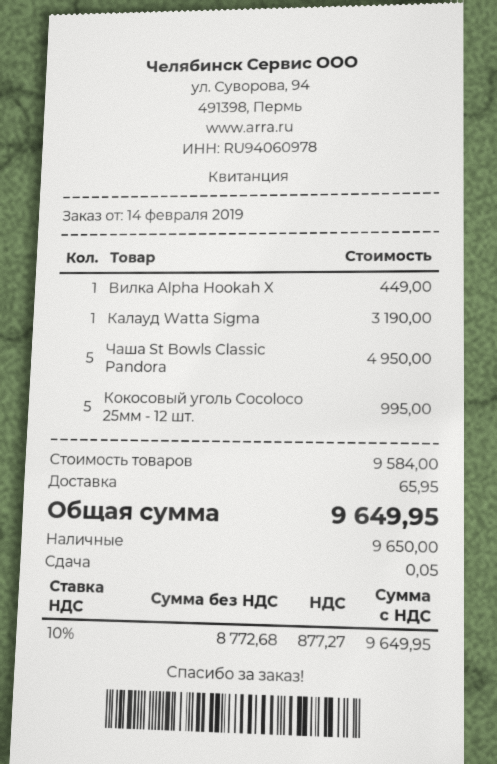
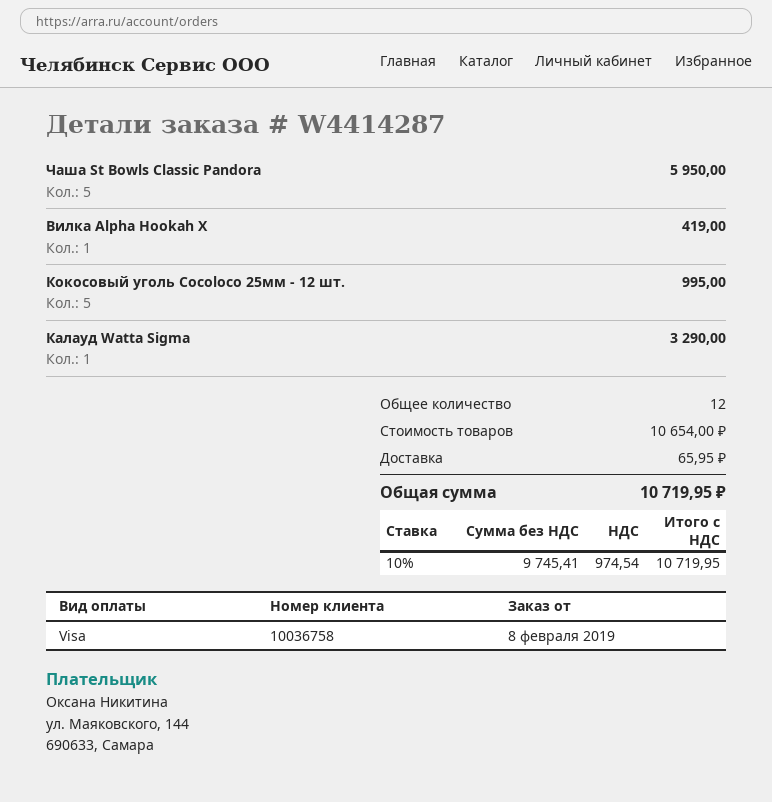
order date: 2019-02-14 -> 2019-02-08
payment method: cash -> Visa
Вилка Alpha Hookah X: 1 for 449.00 -> 1 for 419.00
Калауд Watta Sigma: 1 for 3190.00 -> 1 for 3290.00
Чаша St Bowls Classic Pandora: 5 for 4950.00 -> 5 for 5950.00
subtotal: 9584.00 -> 10654.00
net: 8772.68 -> 9745.41
tax: 10% = 877.27 -> 10% = 974.54
total: 9649.95 -> 10719.95

